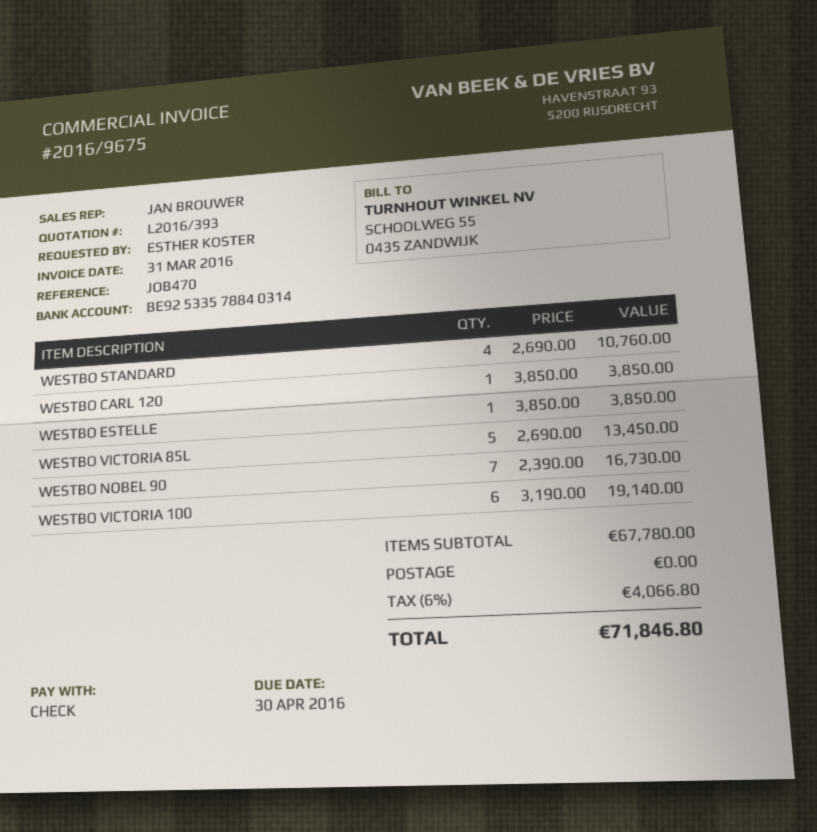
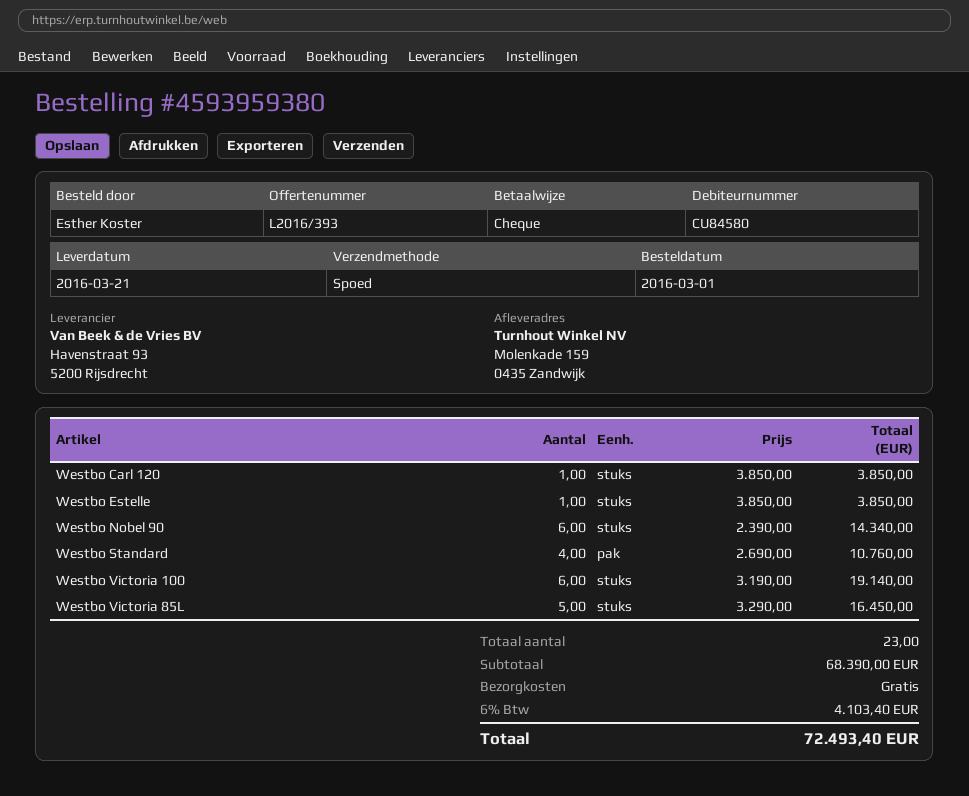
WESTBO VICTORIA 85L: 5 x 2690.00 = 13450.00 -> 5 x 3290.00 = 16450.00
WESTBO NOBEL 90: 7 x 2390.00 = 16730.00 -> 6 x 2390.00 = 14340.00
subtotal: 67780.00 -> 68390.00
tax: 6% = 4066.80 -> 6% = 4103.40
total: 71846.80 -> 72493.40

